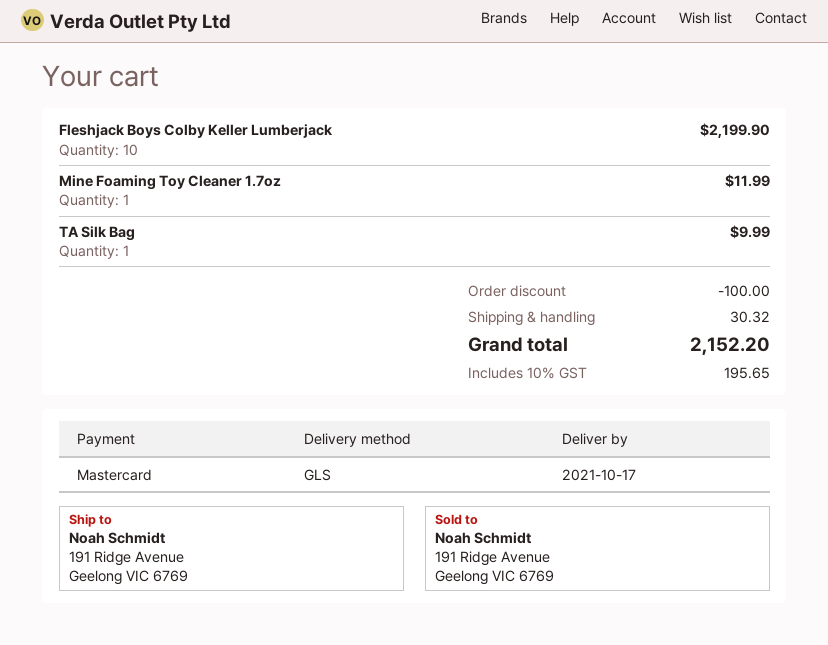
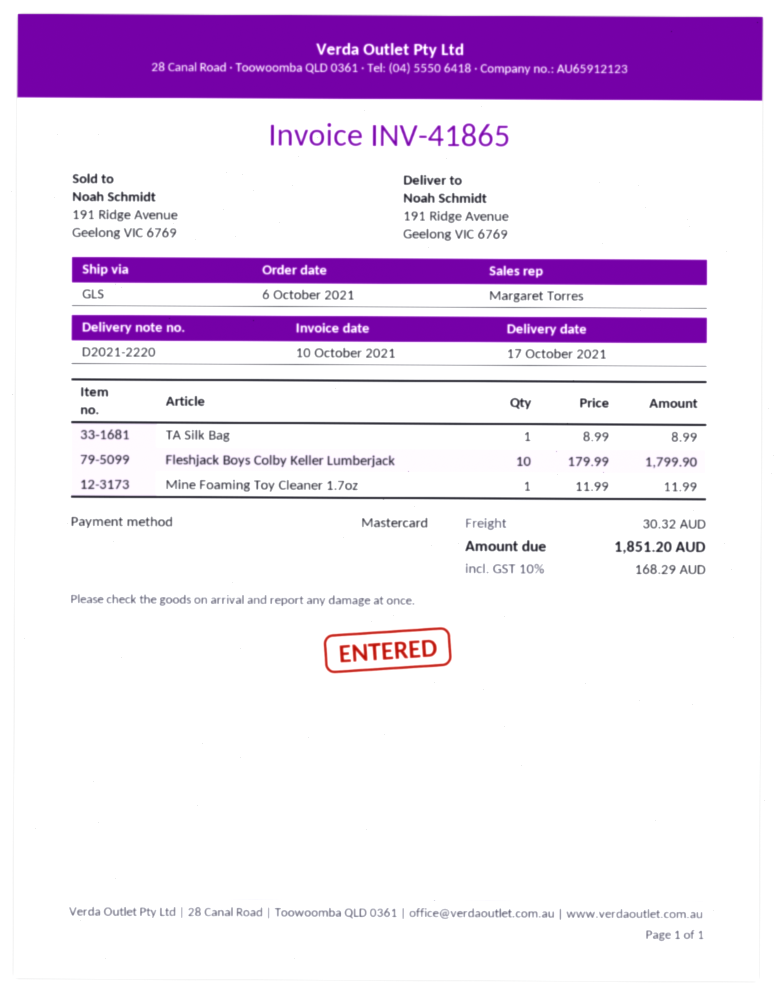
Fleshjack Boys Colby Keller Lumberjack: 10 for 2199.90 -> 10 for 1799.90
TA Silk Bag: 1 for 9.99 -> 1 for 8.99
discount: 100.00 -> none
tax: 10% = 195.65 -> 10% = 168.29
total: 2152.20 -> 1851.20

